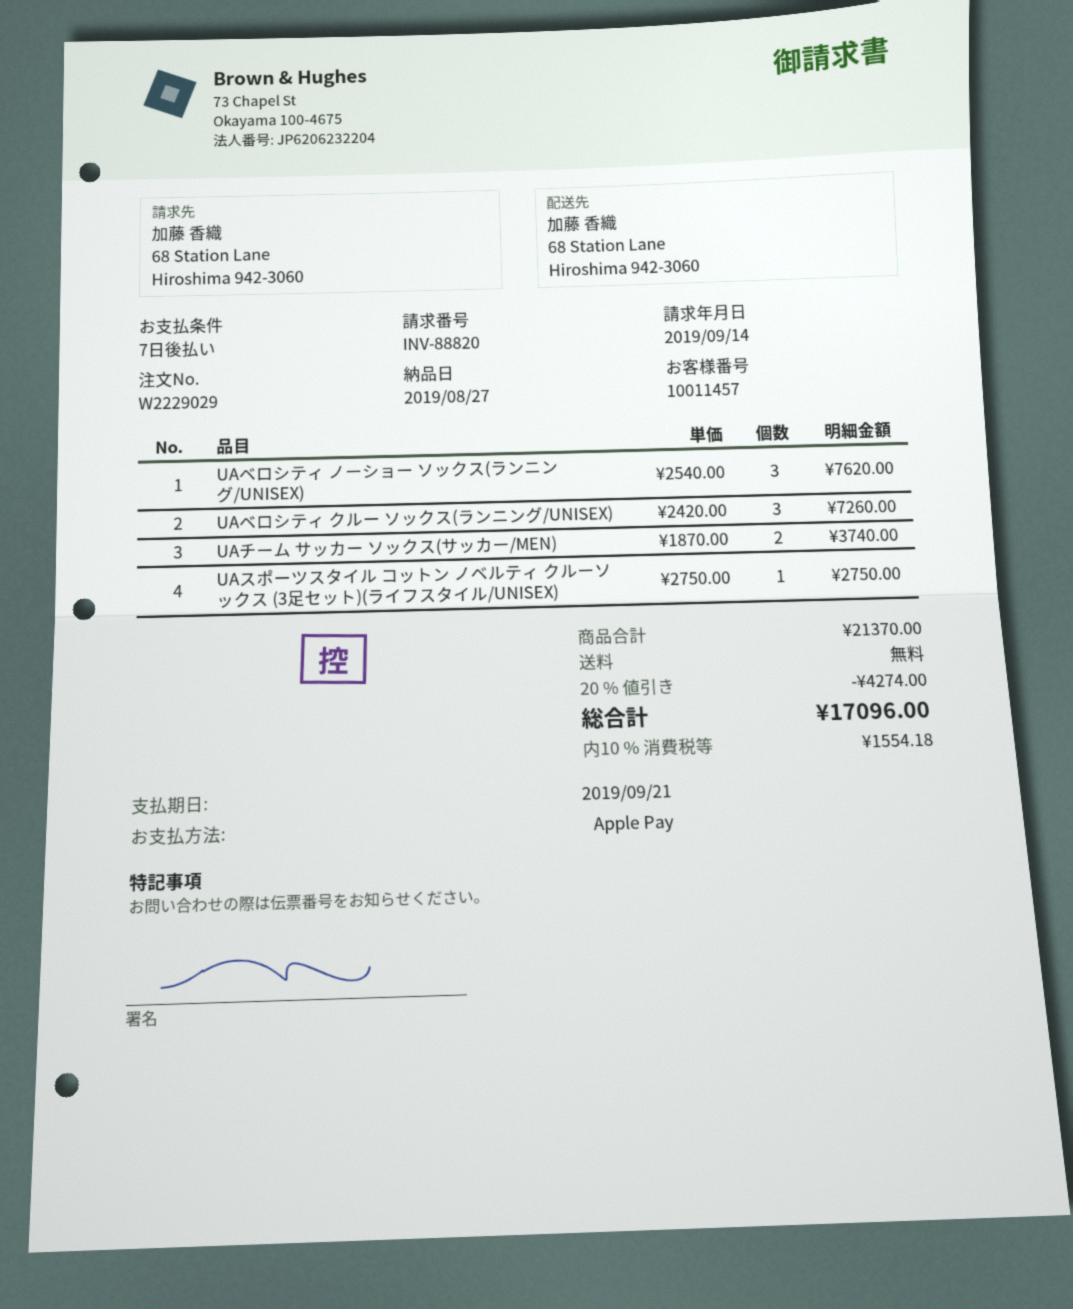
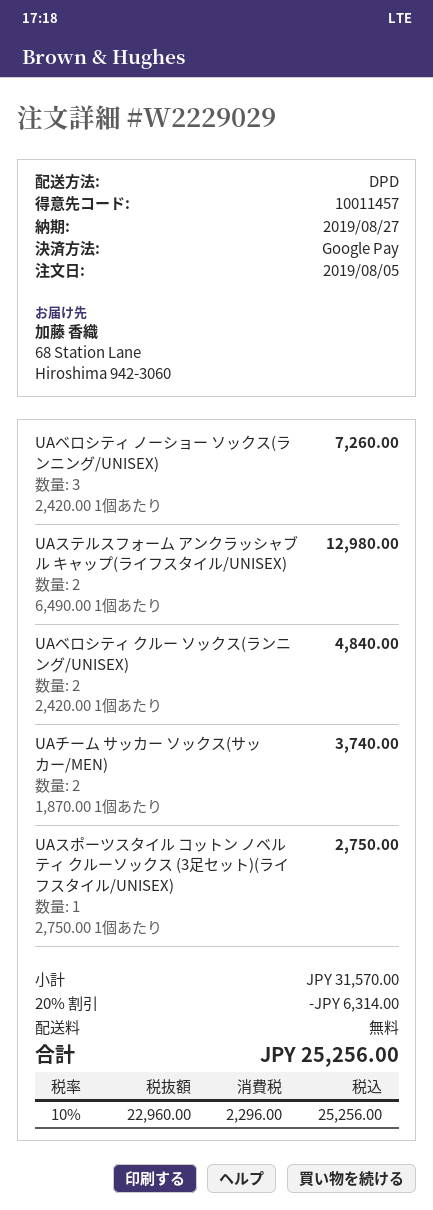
payment method: Apple Pay -> Google Pay
UAベロシティ ノーショー ソックス(ランニング/UNISEX): 3 x 2540.00 = 7620.00 -> 3 x 2420.00 = 7260.00
UAベロシティ クルー ソックス(ランニング/UNISEX): 3 x 2420.00 = 7260.00 -> 2 x 2420.00 = 4840.00
UAステルスフォーム アンクラッシャブル キャップ(ライフスタイル/UNISEX): none -> 2 x 6490.00 = 12980.00
subtotal: 21370.00 -> 31570.00
discount: 20% = 4274.00 -> 20% = 6314.00
tax: 10% = 1554.18 -> 10% = 2296.00
total: 17096.00 -> 25256.00

